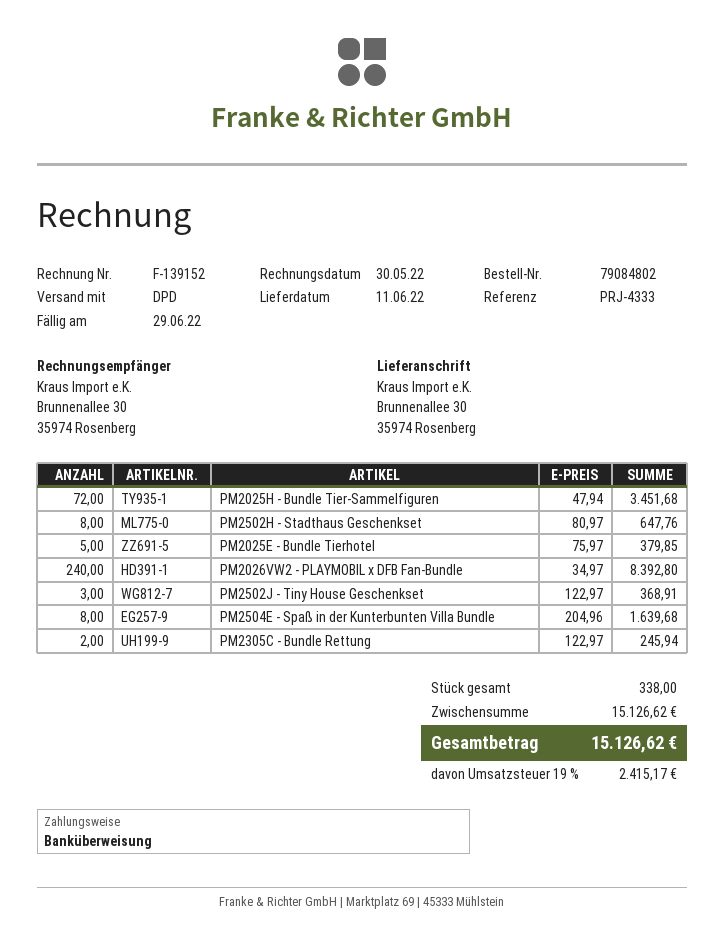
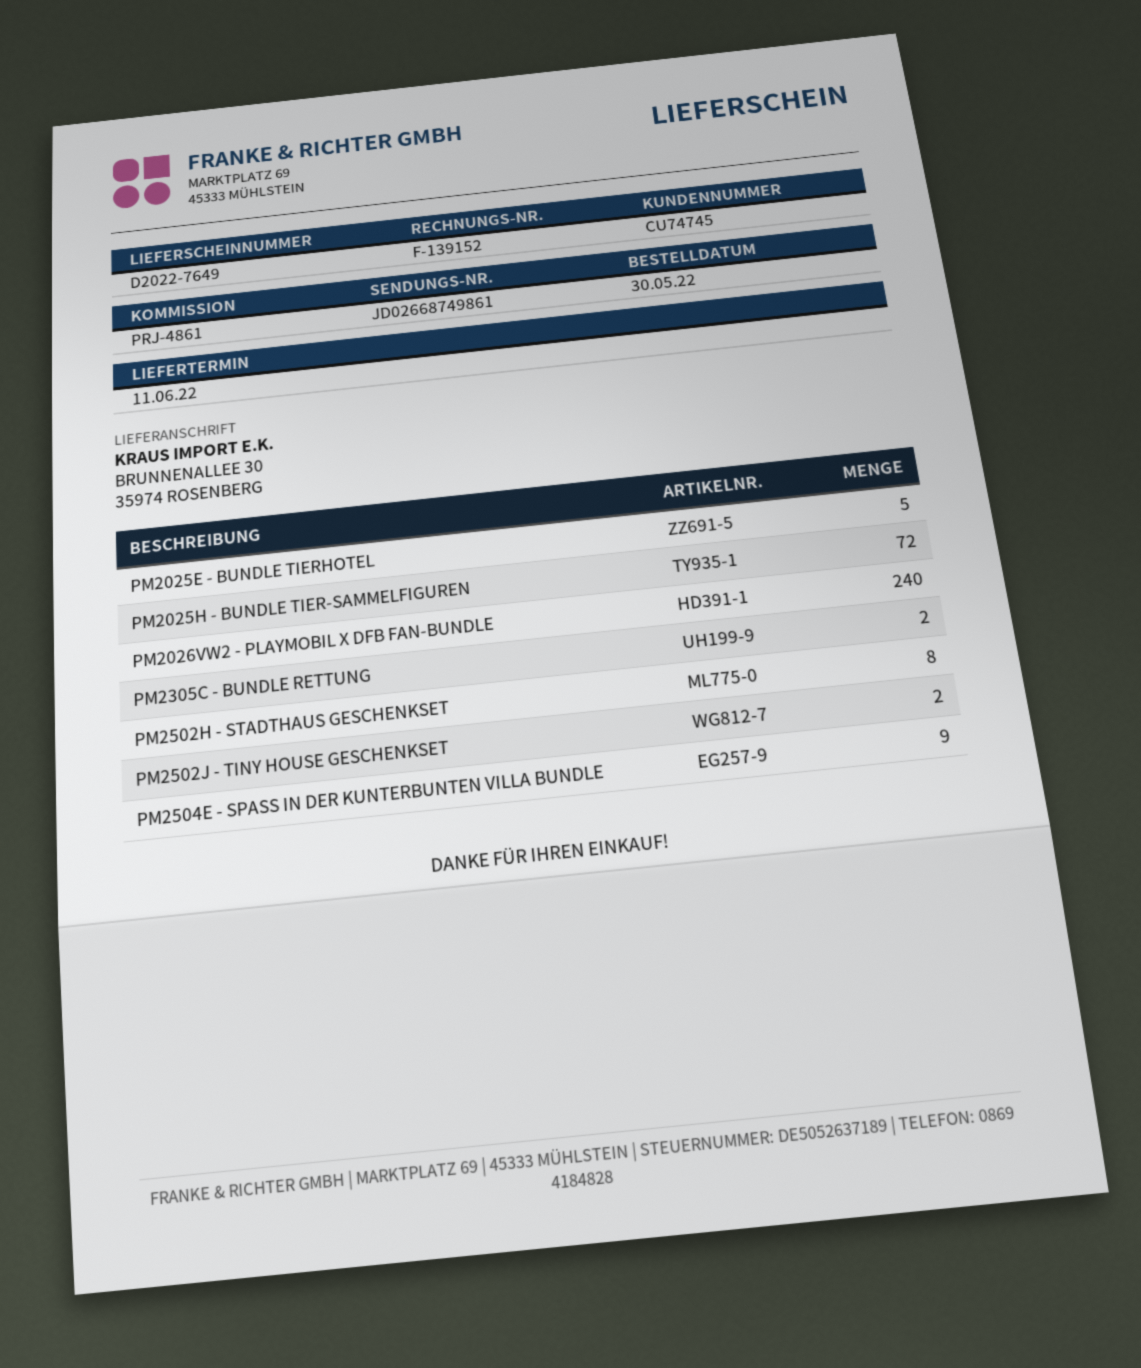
reference: PRJ-4333 -> PRJ-4861
PM2502J - Tiny House Geschenkset: 3 -> 2
PM2504E - Spaß in der Kunterbunten Villa Bundle: 8 -> 9

